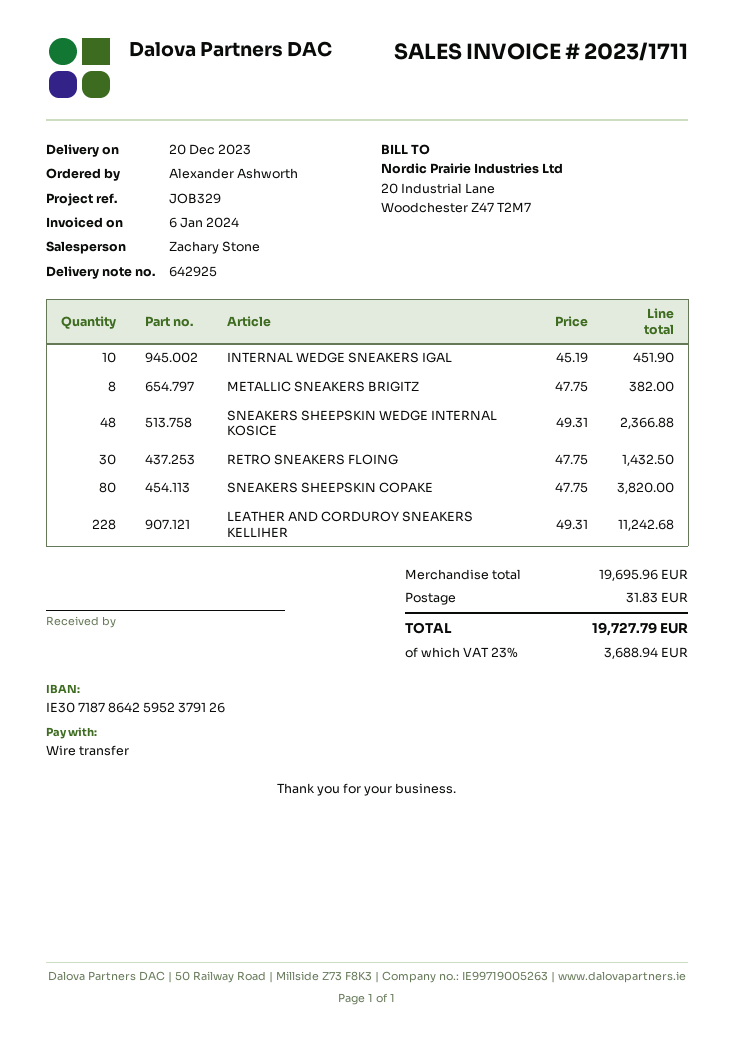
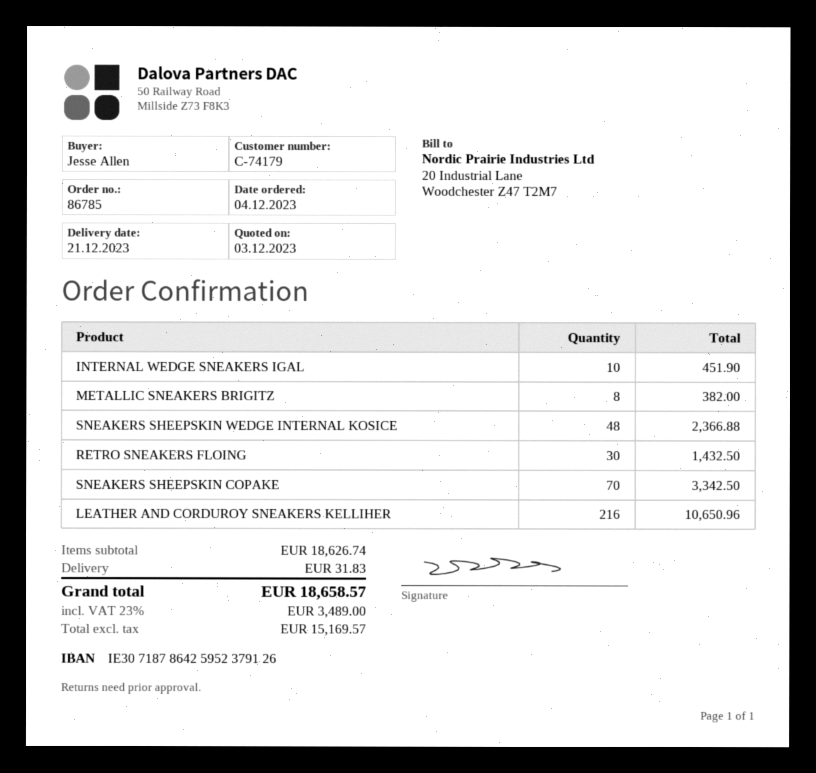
delivery date: 2023-12-20 -> 2023-12-21
ordered by: Alexander Ashworth -> Jesse Allen
SNEAKERS SHEEPSKIN COPAKE: 80 for 3820.00 -> 70 for 3342.50
LEATHER AND CORDUROY SNEAKERS KELLIHER: 228 for 11242.68 -> 216 for 10650.96
subtotal: 19695.96 -> 18626.74
tax: 23% = 3688.94 -> 23% = 3489.00
total: 19727.79 -> 18658.57

